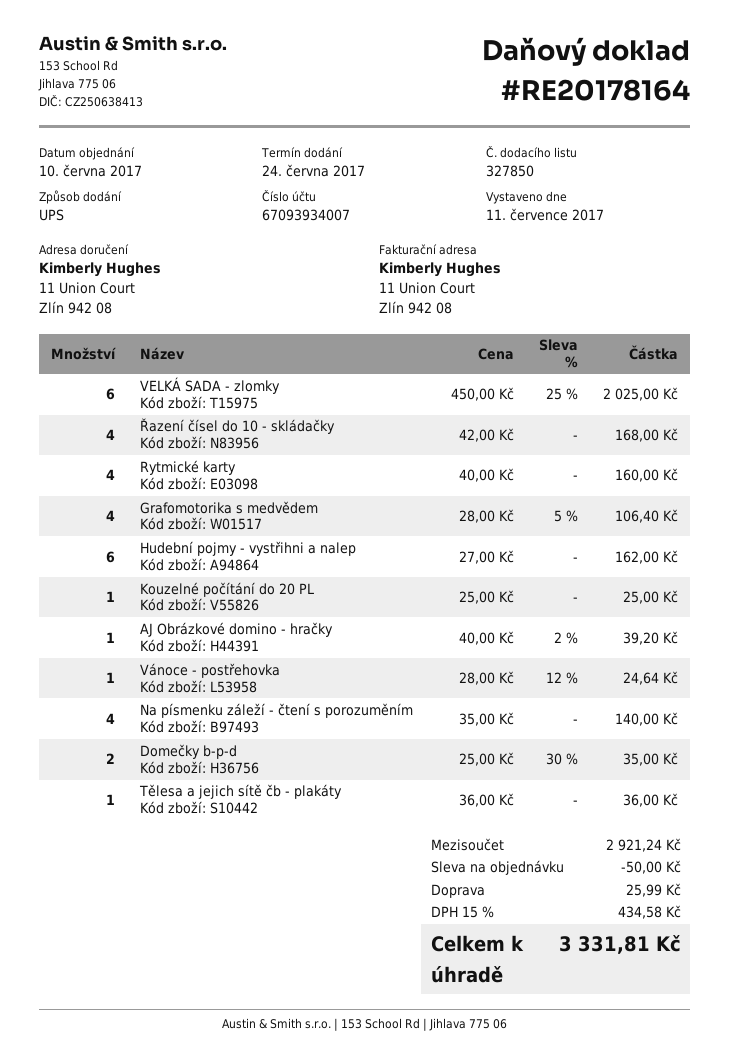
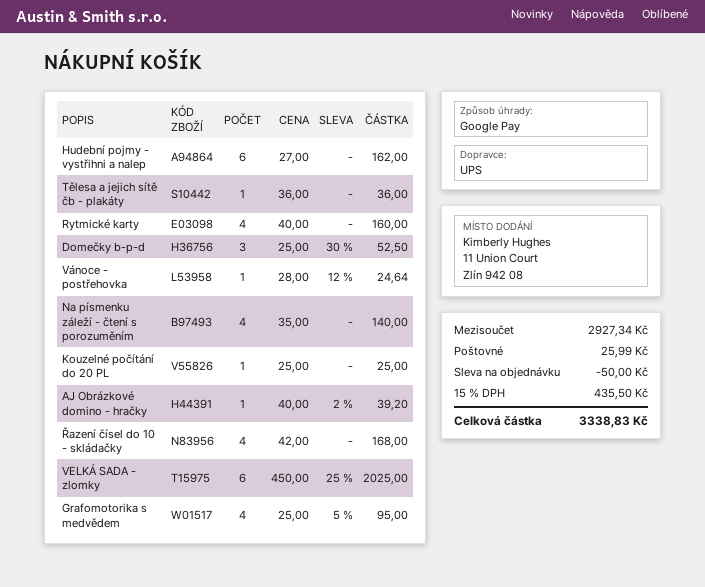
Grafomotorika s medvědem: 4 x 28.00 - 5% = 106.40 -> 4 x 25.00 - 5% = 95.00
Domečky b-p-d: 2 x 25.00 - 30% = 35.00 -> 3 x 25.00 - 30% = 52.50
subtotal: 2921.24 -> 2927.34
tax: 15% = 434.58 -> 15% = 435.50
total: 3331.81 -> 3338.83

